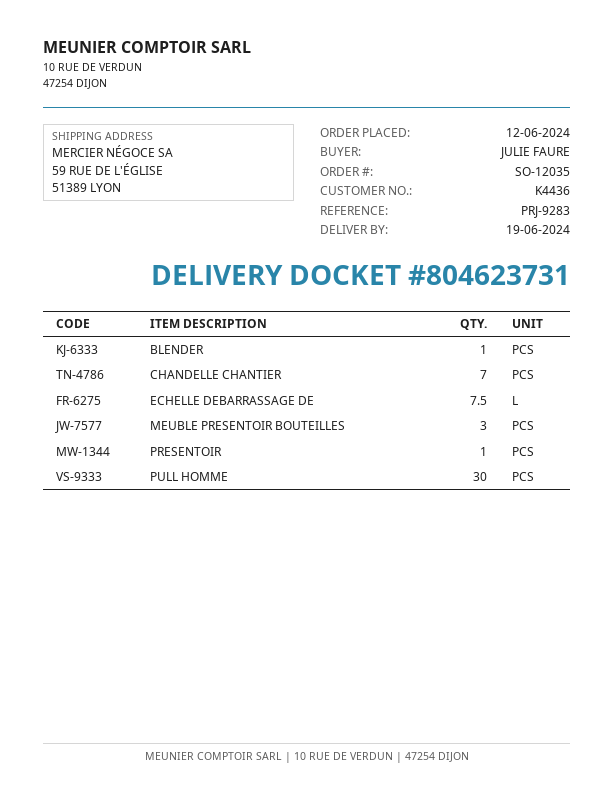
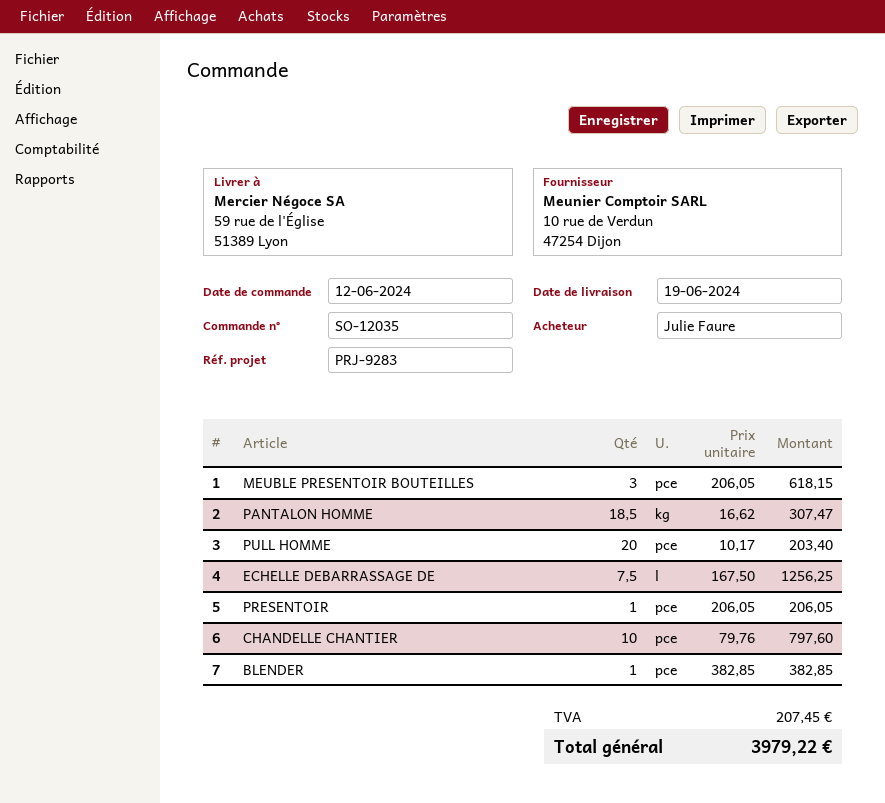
CHANDELLE CHANTIER: 7 -> 10
PULL HOMME: 30 -> 20
PANTALON HOMME: none -> 18.5

